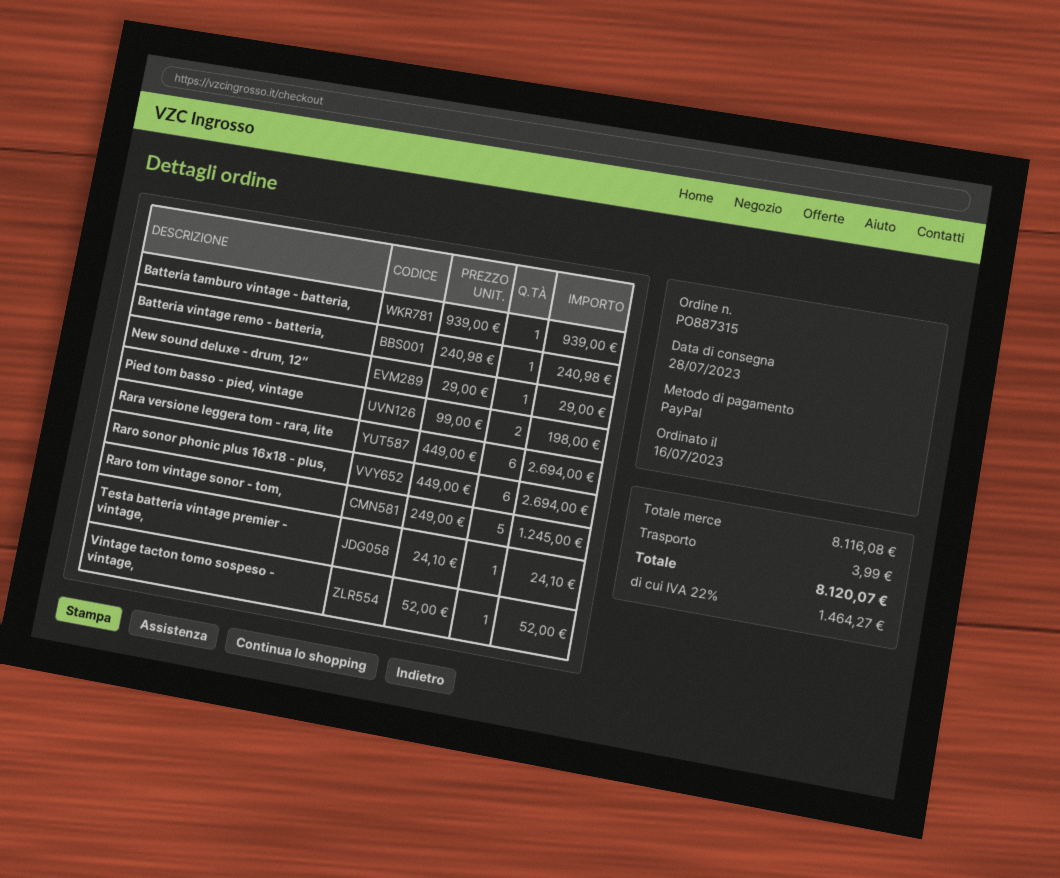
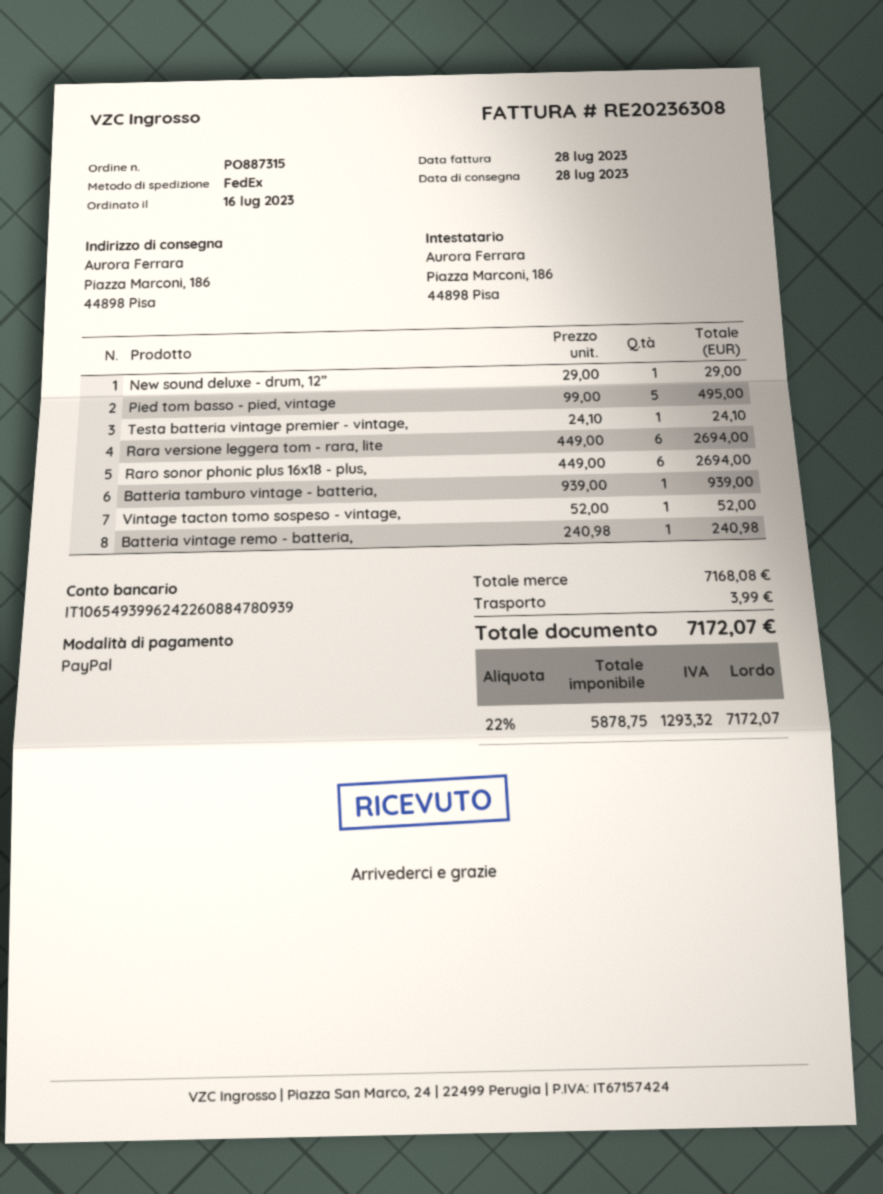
Pied tom basso - pied, vintage: 2 x 99.00 = 198.00 -> 5 x 99.00 = 495.00
Raro tom vintage sonor - tom,: 5 x 249.00 = 1245.00 -> none
subtotal: 8116.08 -> 7168.08
tax: 22% = 1464.27 -> 22% = 1293.32
total: 8120.07 -> 7172.07

